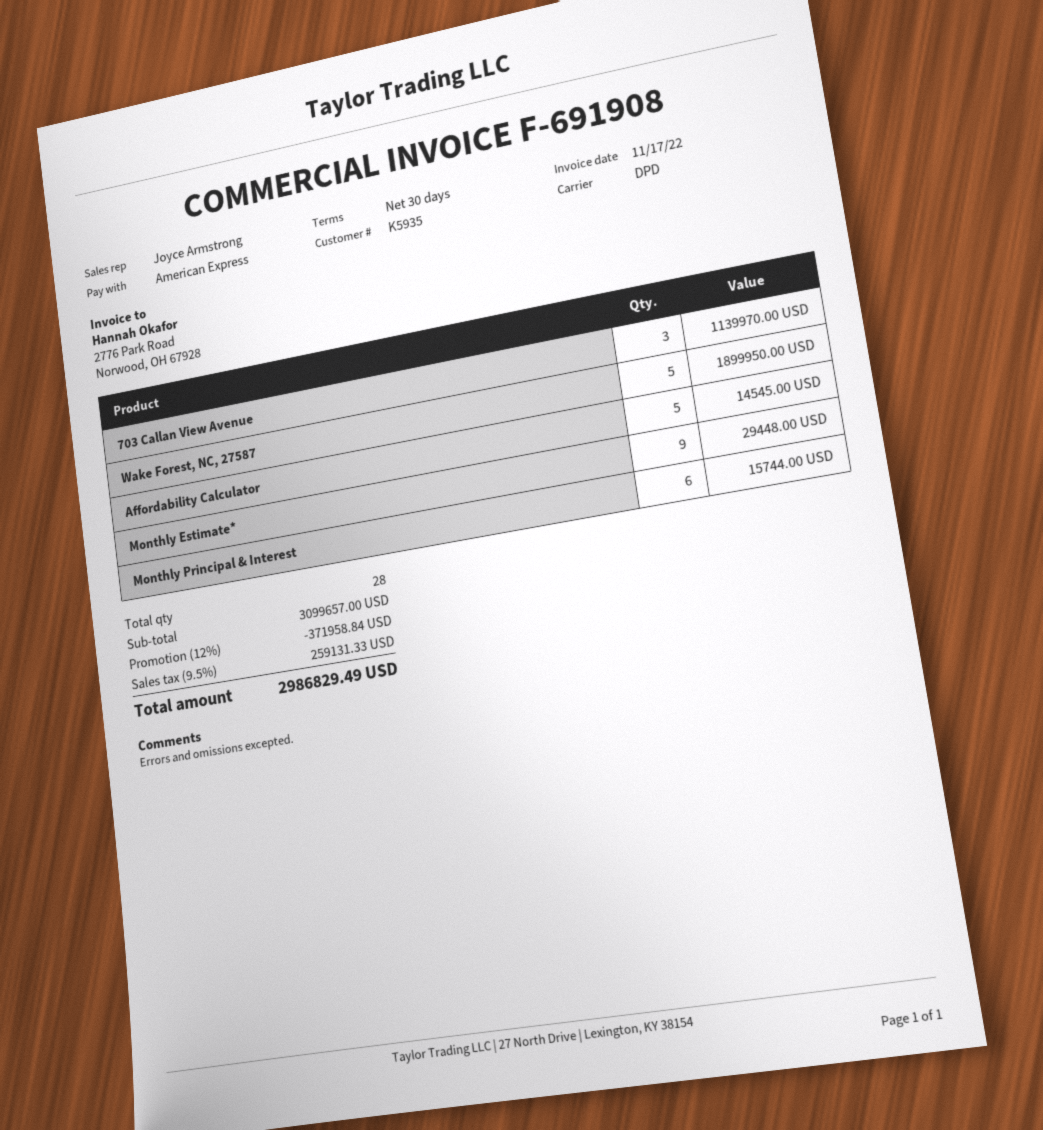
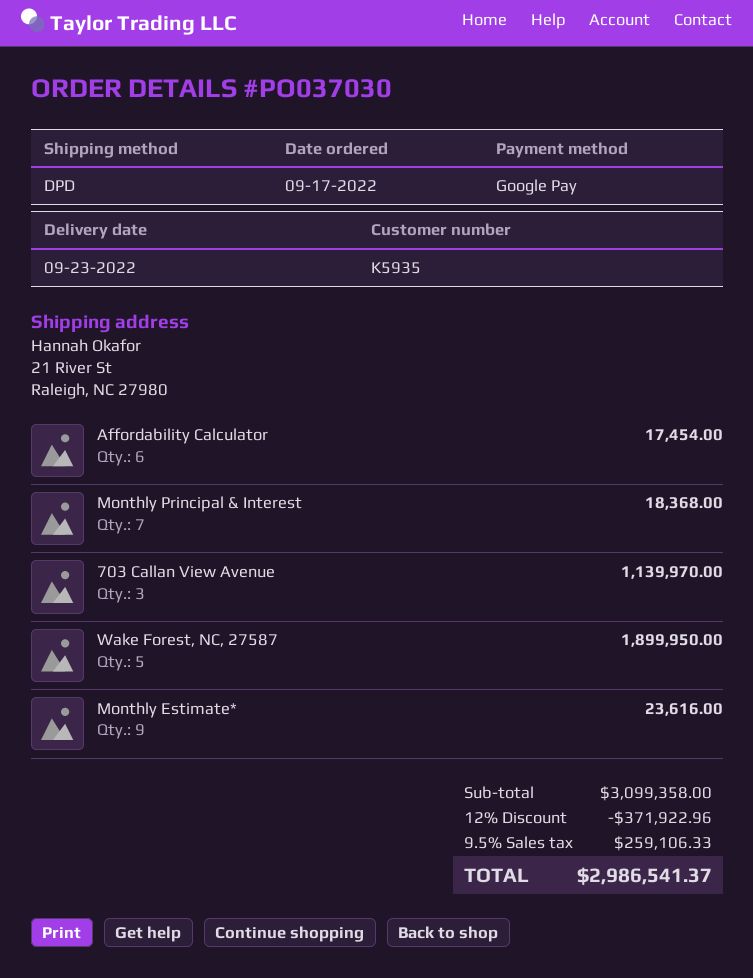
payment method: American Express -> Google Pay
Affordability Calculator: 5 for 14545.00 -> 6 for 17454.00
Monthly Estimate*: 9 for 29448.00 -> 9 for 23616.00
Monthly Principal & Interest: 6 for 15744.00 -> 7 for 18368.00
subtotal: 3099657.00 -> 3099358.00
discount: 12% = 371958.84 -> 12% = 371922.96
tax: 9.5% = 259131.33 -> 9.5% = 259106.33
total: 2986829.49 -> 2986541.37

